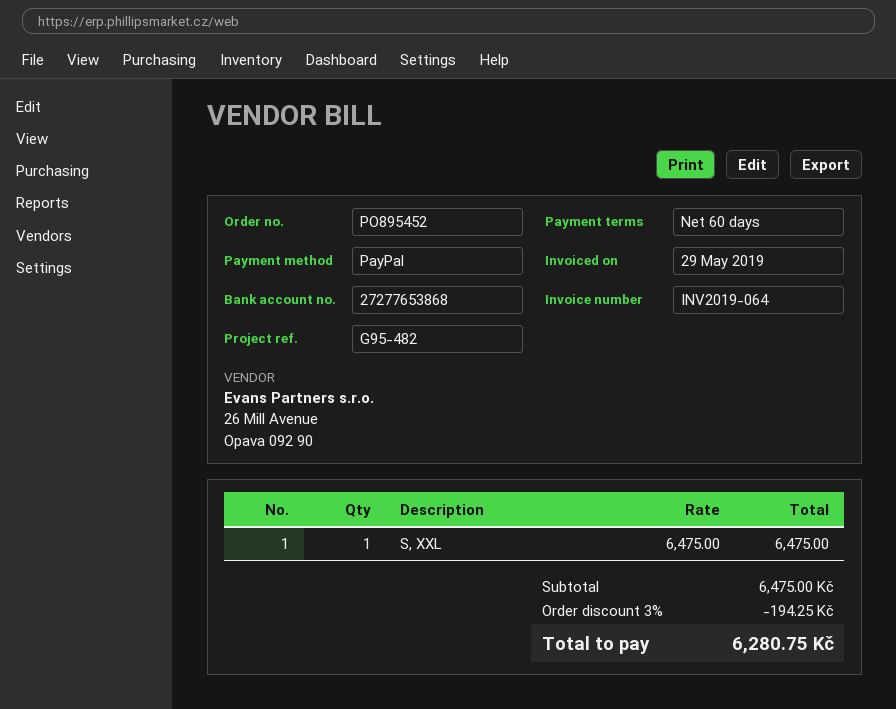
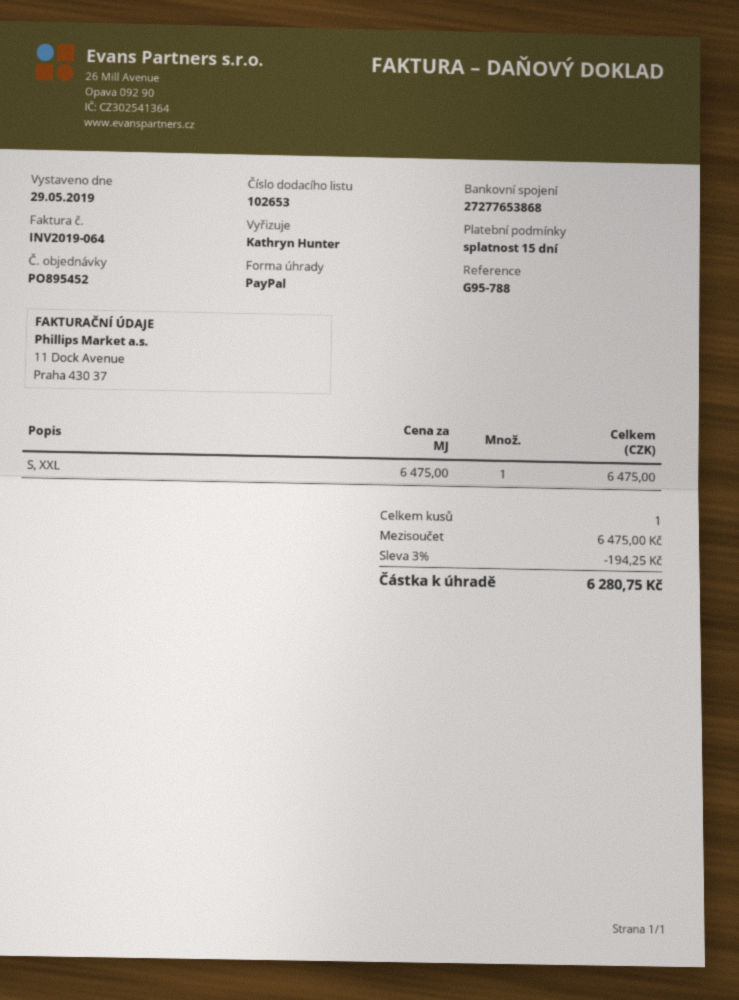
payment terms: 60 days -> 15 days
reference: G95-482 -> G95-788

